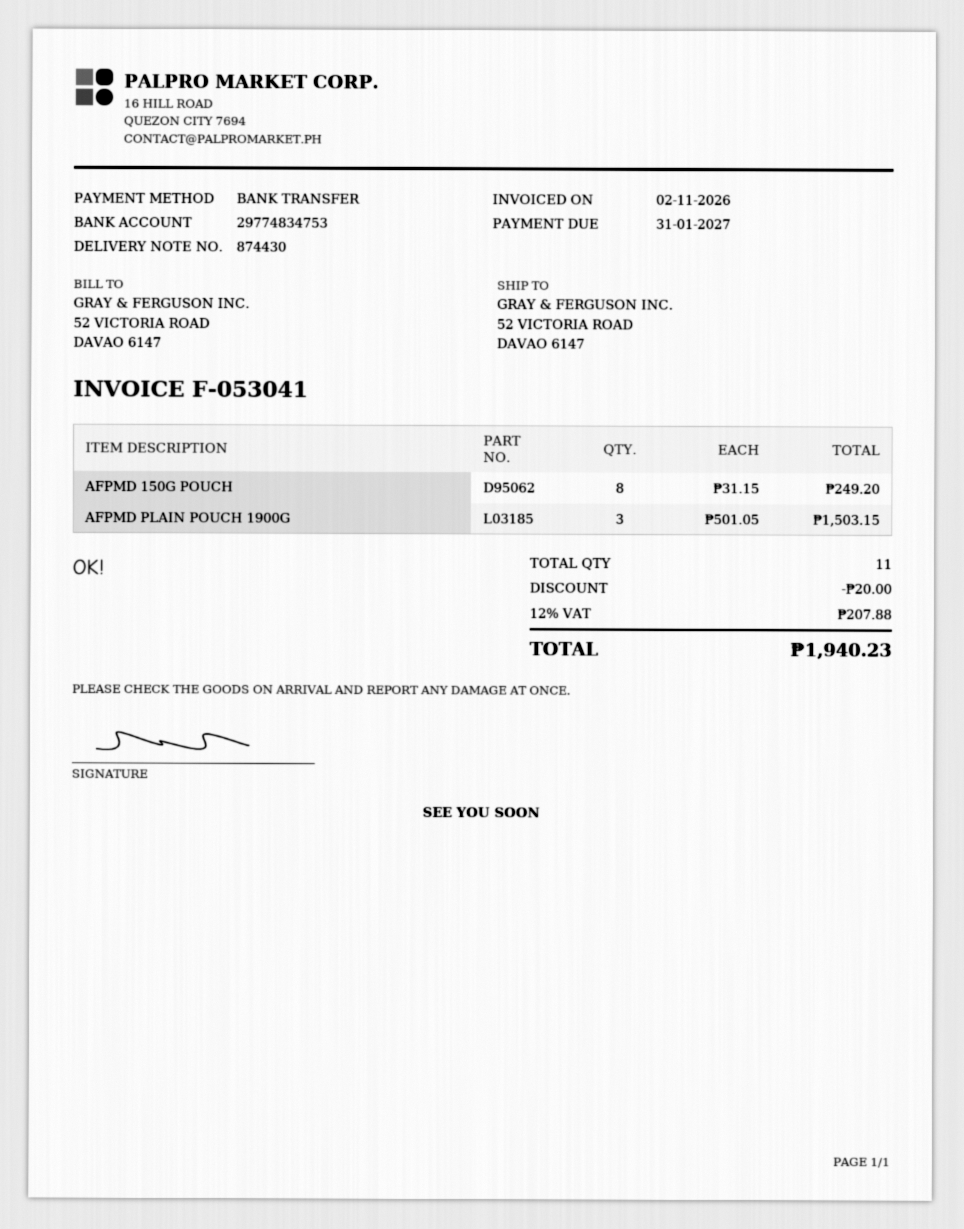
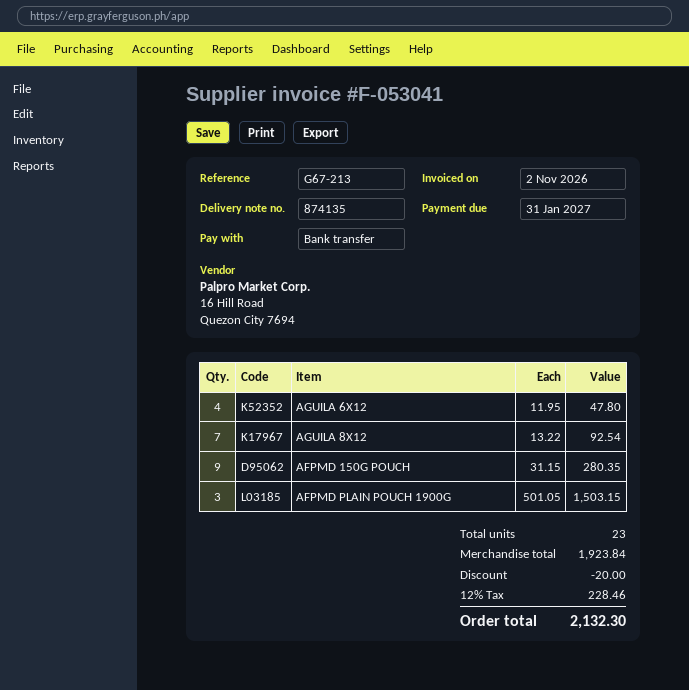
delivery note number: 874430 -> 874135
AFPMD 150G POUCH: 8 x 31.15 = 249.20 -> 9 x 31.15 = 280.35
AGUILA 6X12: none -> 4 x 11.95 = 47.80
AGUILA 8X12: none -> 7 x 13.22 = 92.54
total quantity: 11 -> 23
tax: 12% = 207.88 -> 12% = 228.46
total: 1940.23 -> 2132.30

